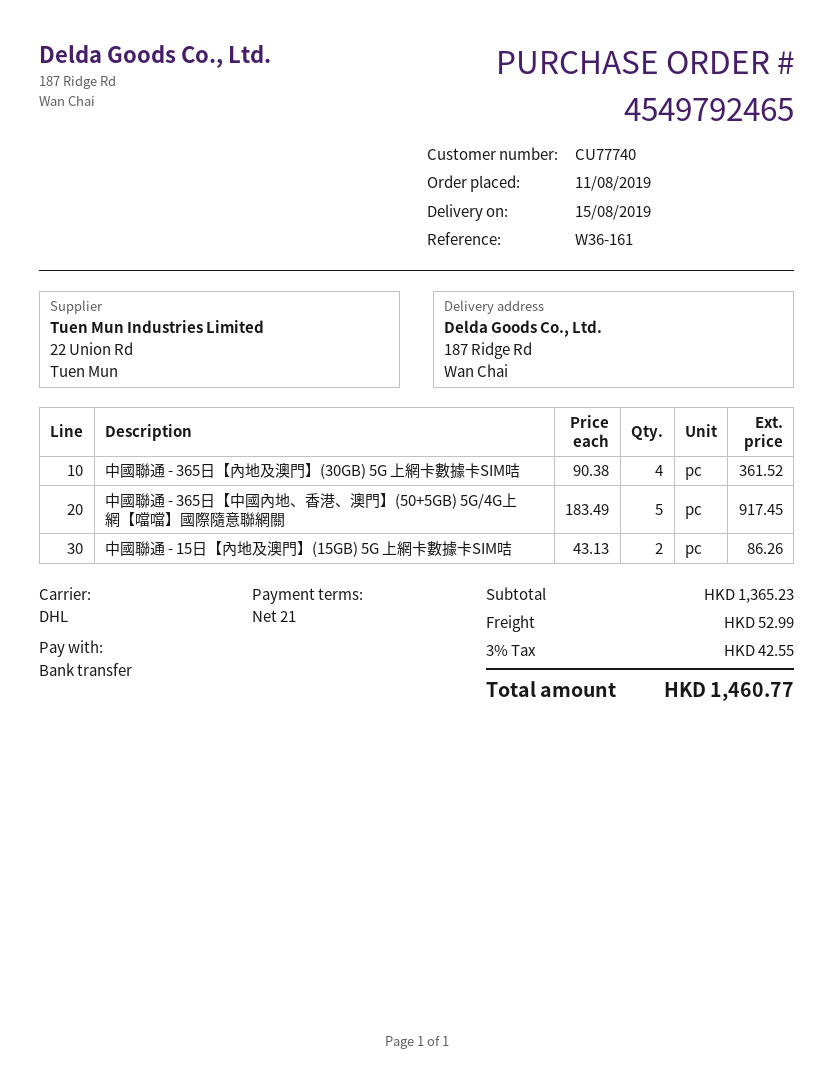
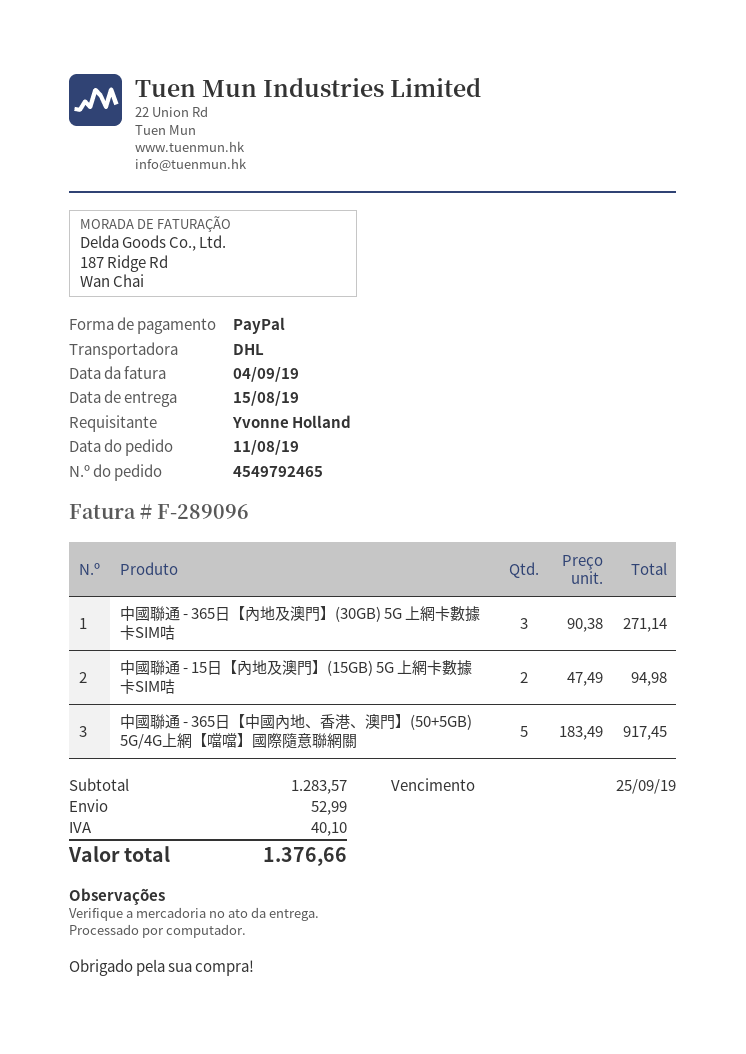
payment method: bank transfer -> PayPal
中國聯通 - 365日【內地及澳門】(30GB) 5G 上網卡數據卡SIM咭: 4 x 90.38 = 361.52 -> 3 x 90.38 = 271.14
中國聯通 - 15日【內地及澳門】(15GB) 5G 上網卡數據卡SIM咭: 2 x 43.13 = 86.26 -> 2 x 47.49 = 94.98
subtotal: 1365.23 -> 1283.57
tax: 42.55 -> 40.10
total: 1460.77 -> 1376.66

